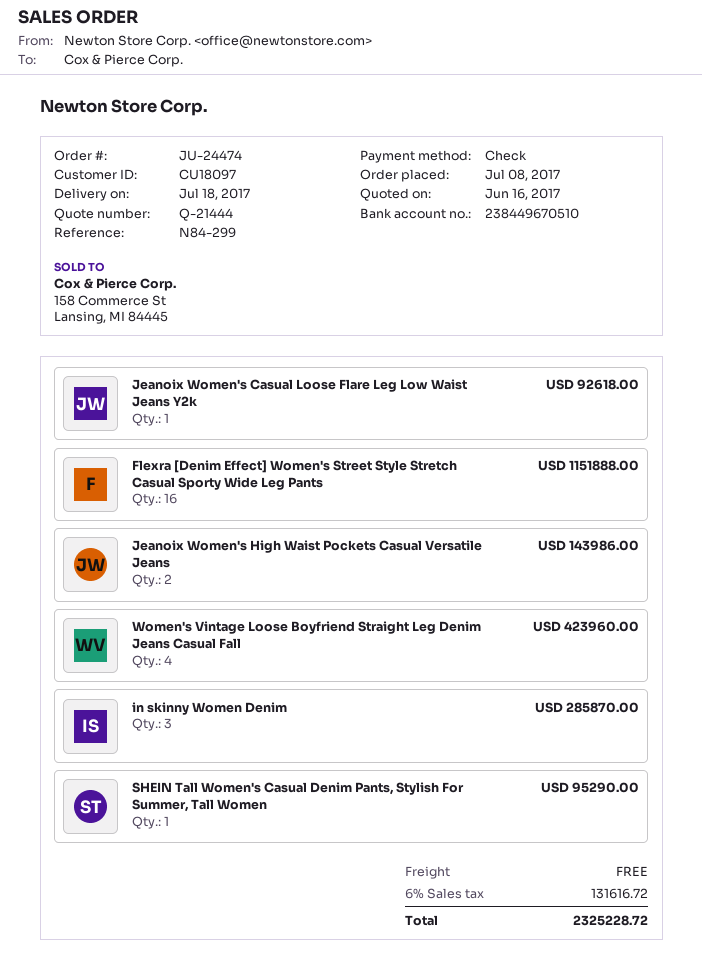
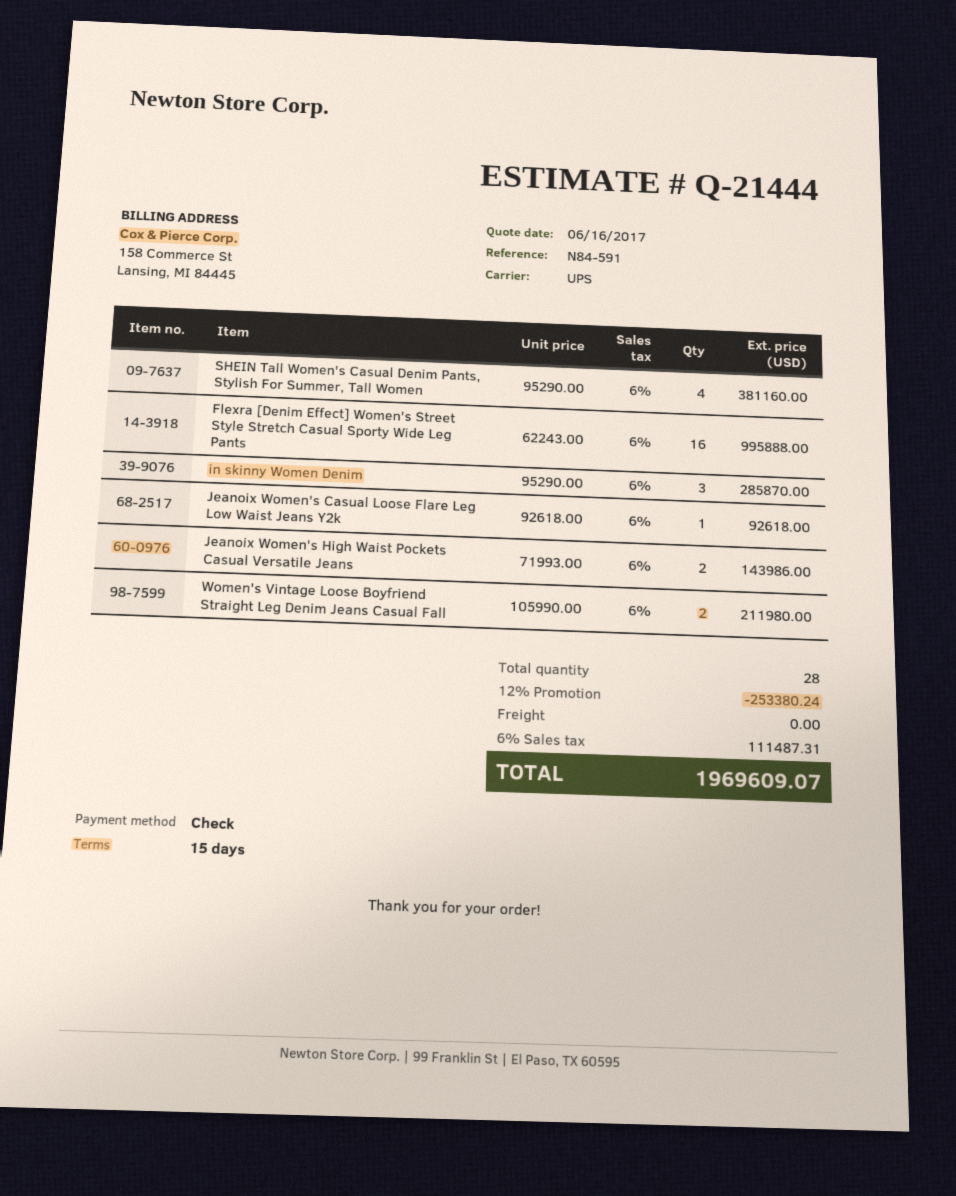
reference: N84-299 -> N84-591
Flexra [Denim Effect] Women's Street Style Stretch Casual Sporty Wide Leg Pants: 16 for 1151888.00 -> 16 for 995888.00
Women's Vintage Loose Boyfriend Straight Leg Denim Jeans Casual Fall: 4 for 423960.00 -> 2 for 211980.00
SHEIN Tall Women's Casual Denim Pants, Stylish For Summer, Tall Women: 1 for 95290.00 -> 4 for 381160.00
discount: none -> 12% = 253380.24
tax: 6% = 131616.72 -> 6% = 111487.31
total: 2325228.72 -> 1969609.07

